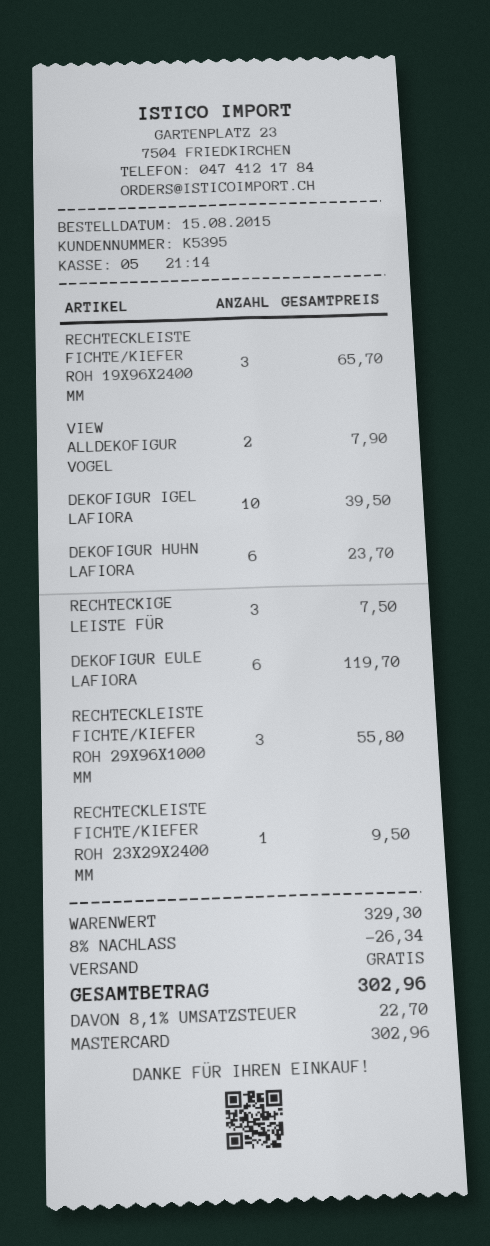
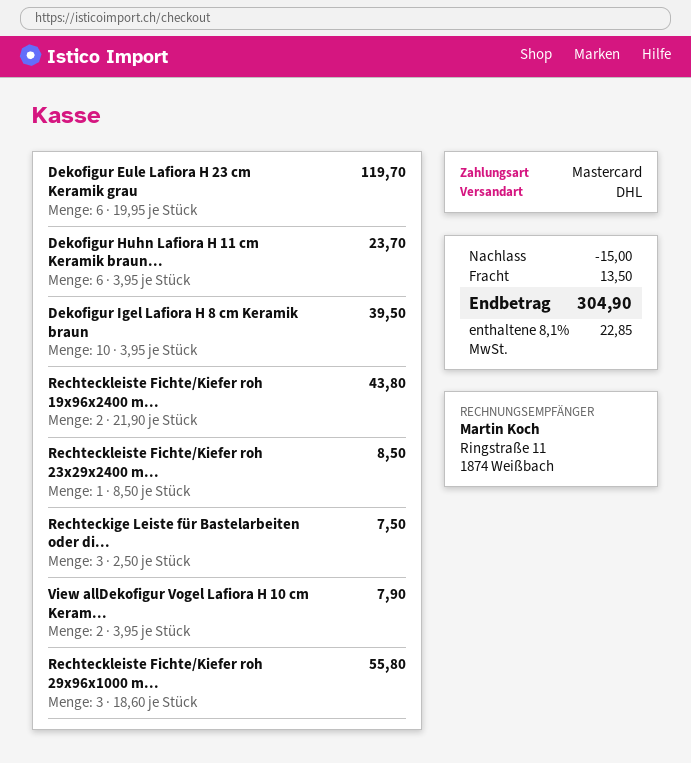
RECHTECKLEISTE FICHTE/KIEFER ROH 19X96X2400 MM: 3 for 65.70 -> 2 for 43.80
RECHTECKLEISTE FICHTE/KIEFER ROH 23X29X2400 MM: 1 for 9.50 -> 1 for 8.50
discount: 26.34 -> 15.00
shipping: 0.00 -> 13.50
tax: 8.1% = 22.70 -> 8.1% = 22.85
total: 302.96 -> 304.90

